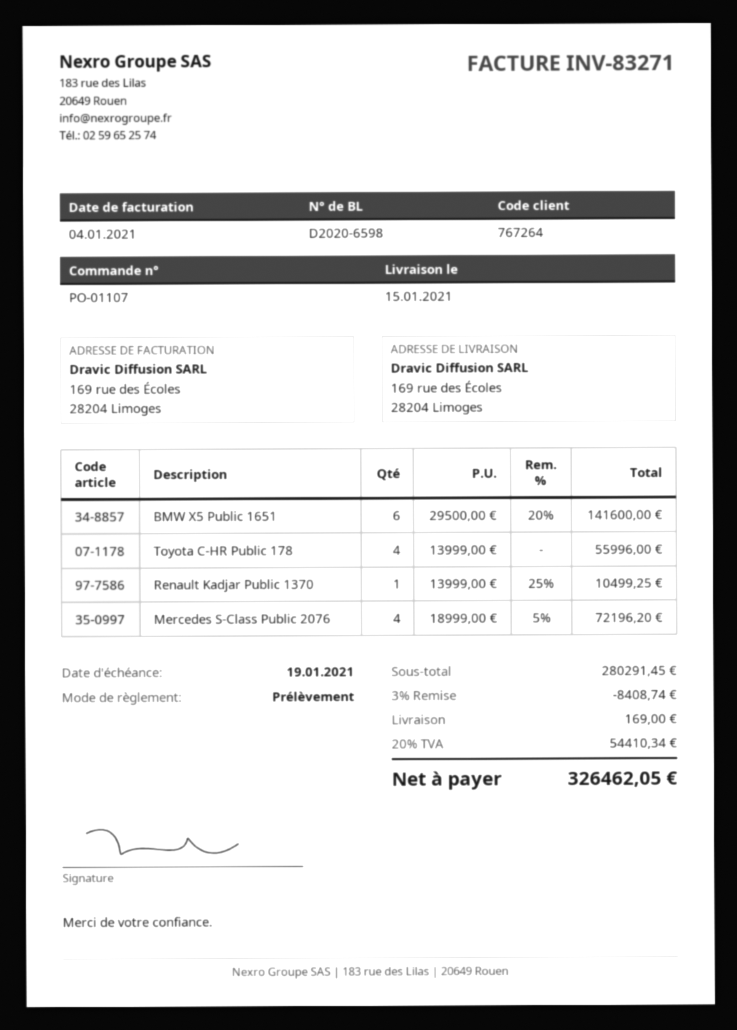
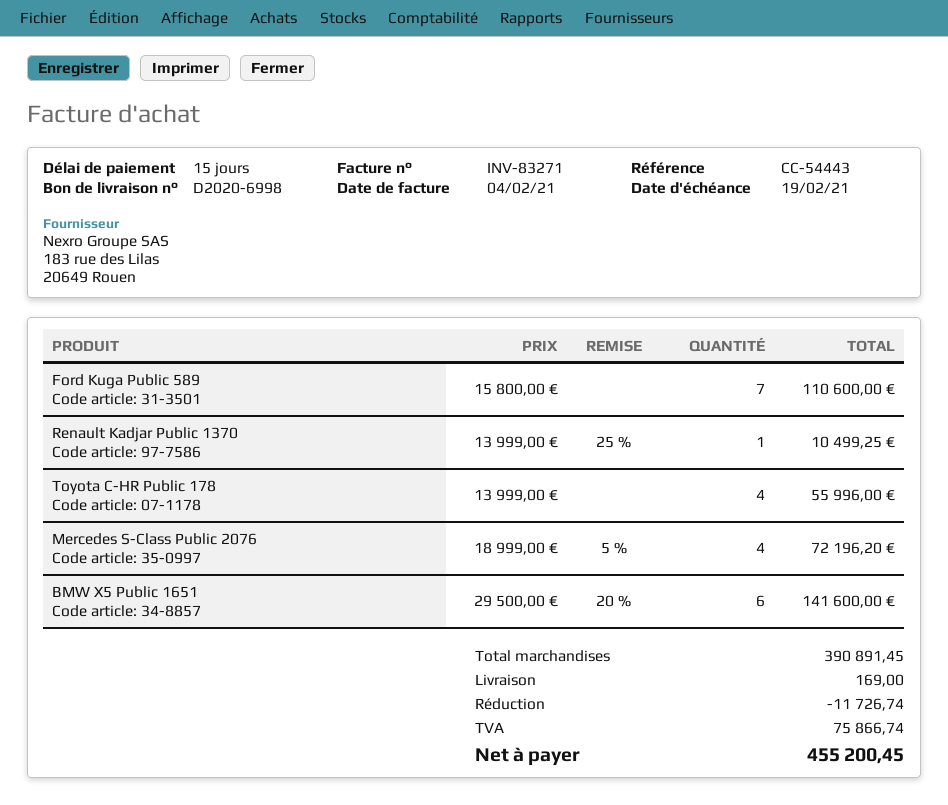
delivery note number: D2020-6598 -> D2020-6998
invoice date: 2021-01-04 -> 2021-02-04
due date: 2021-01-19 -> 2021-02-19
Ford Kuga Public 589: none -> 7 x 15800.00 = 110600.00
subtotal: 280291.45 -> 390891.45
discount: 8408.74 -> 11726.74
tax: 54410.34 -> 75866.74
total: 326462.05 -> 455200.45

